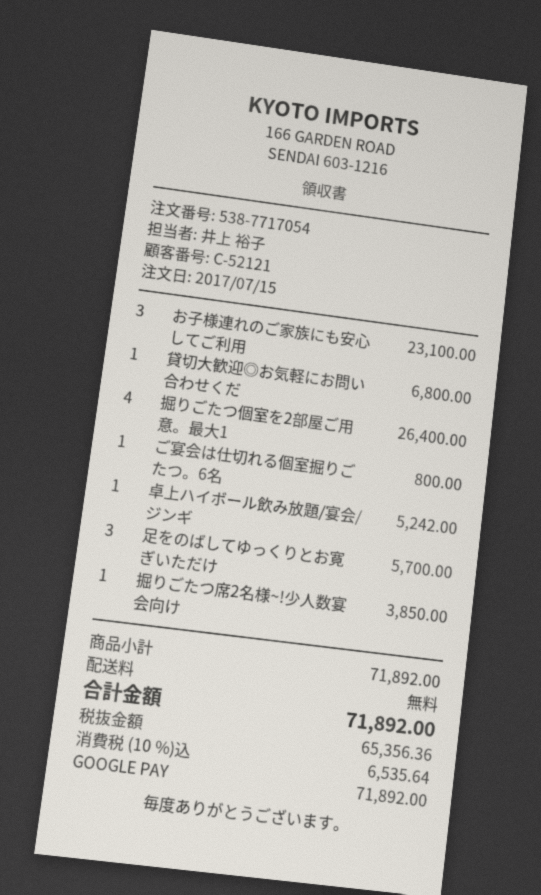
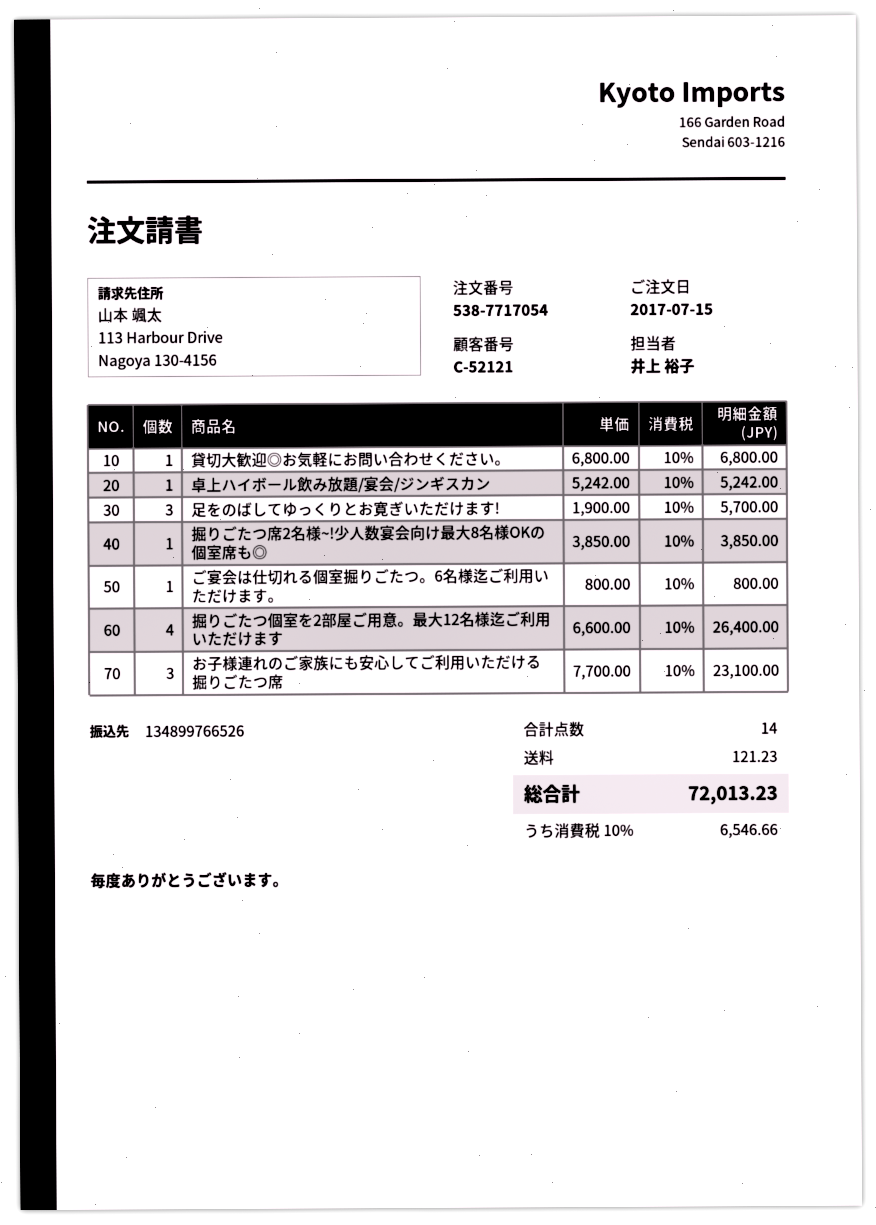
shipping: 0.00 -> 121.23
tax: 10% = 6535.64 -> 10% = 6546.66
total: 71892.00 -> 72013.23

